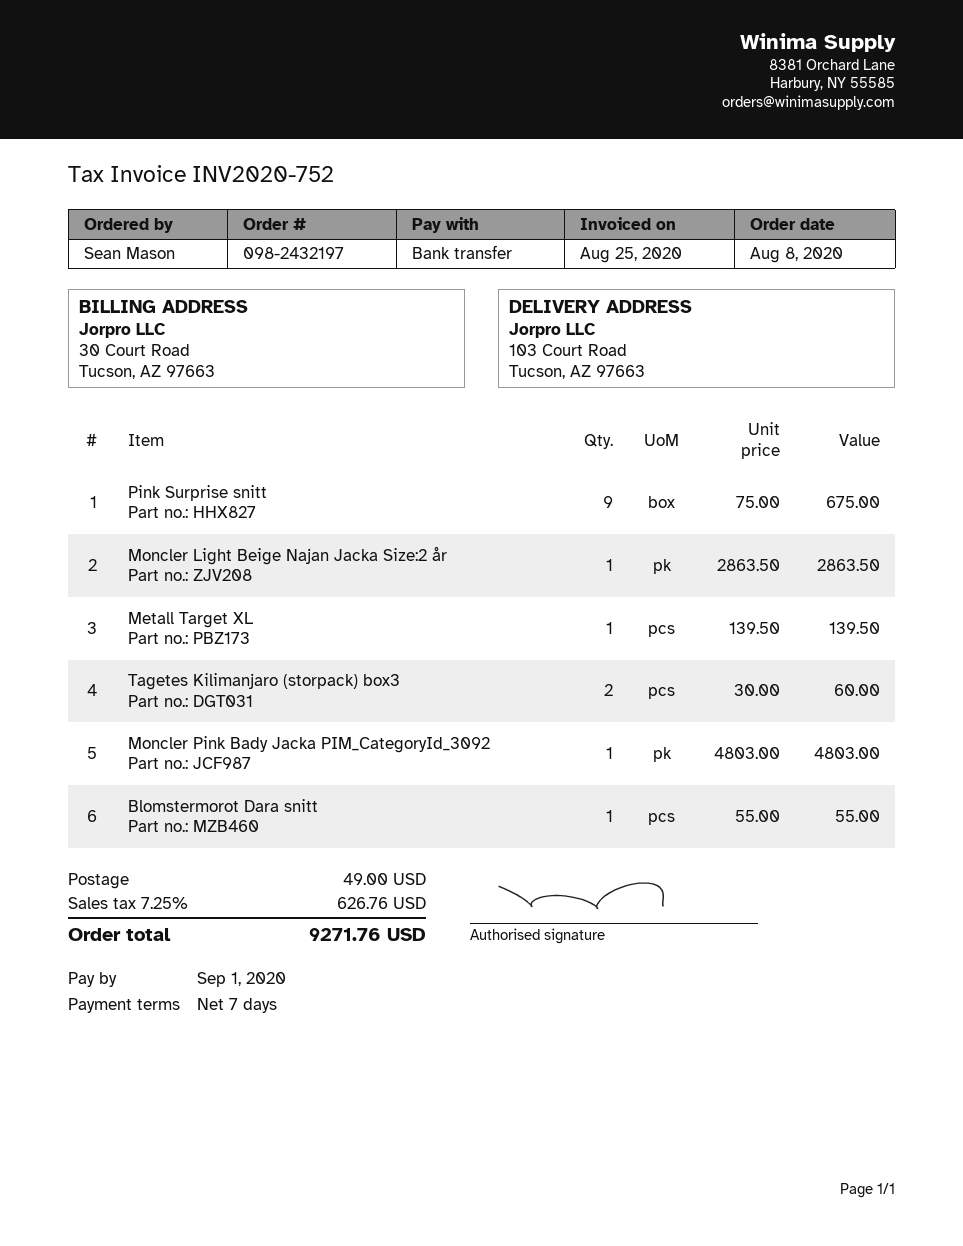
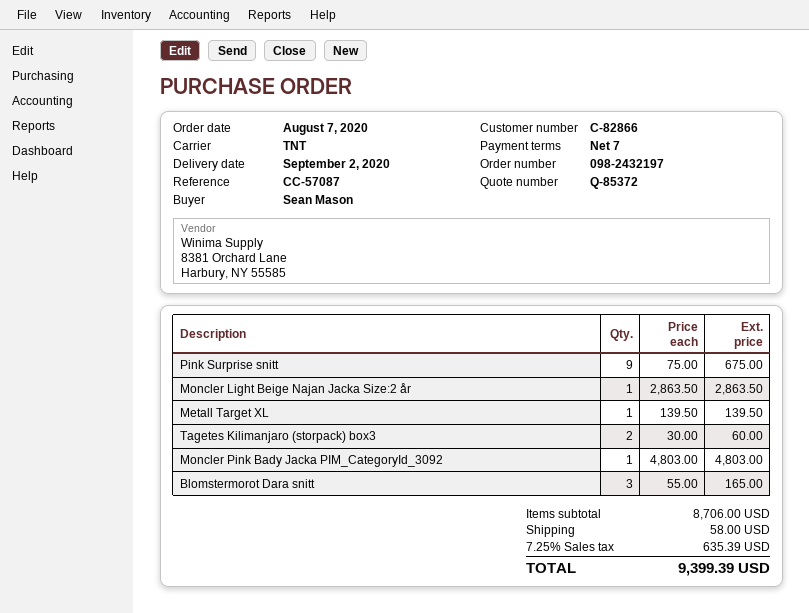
order date: 2020-08-08 -> 2020-08-07
Blomstermorot Dara snitt: 1 x 55.00 = 55.00 -> 3 x 55.00 = 165.00
shipping: 49.00 -> 58.00
tax: 7.25% = 626.76 -> 7.25% = 635.39
total: 9271.76 -> 9399.39

